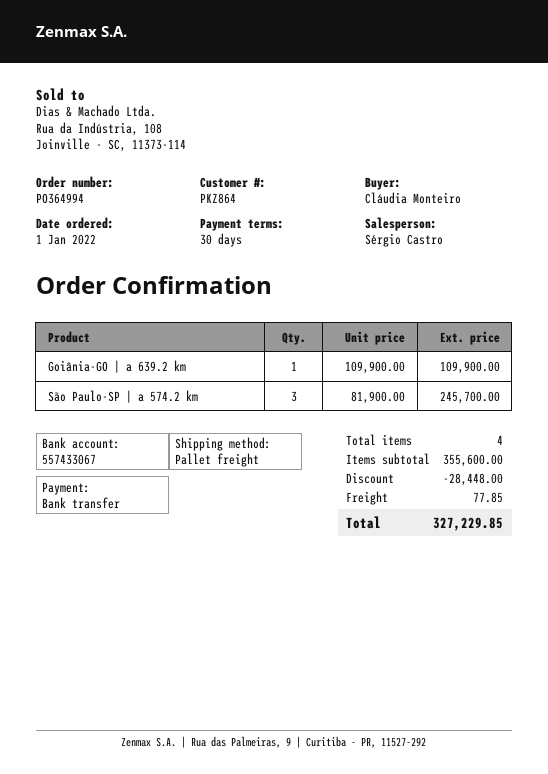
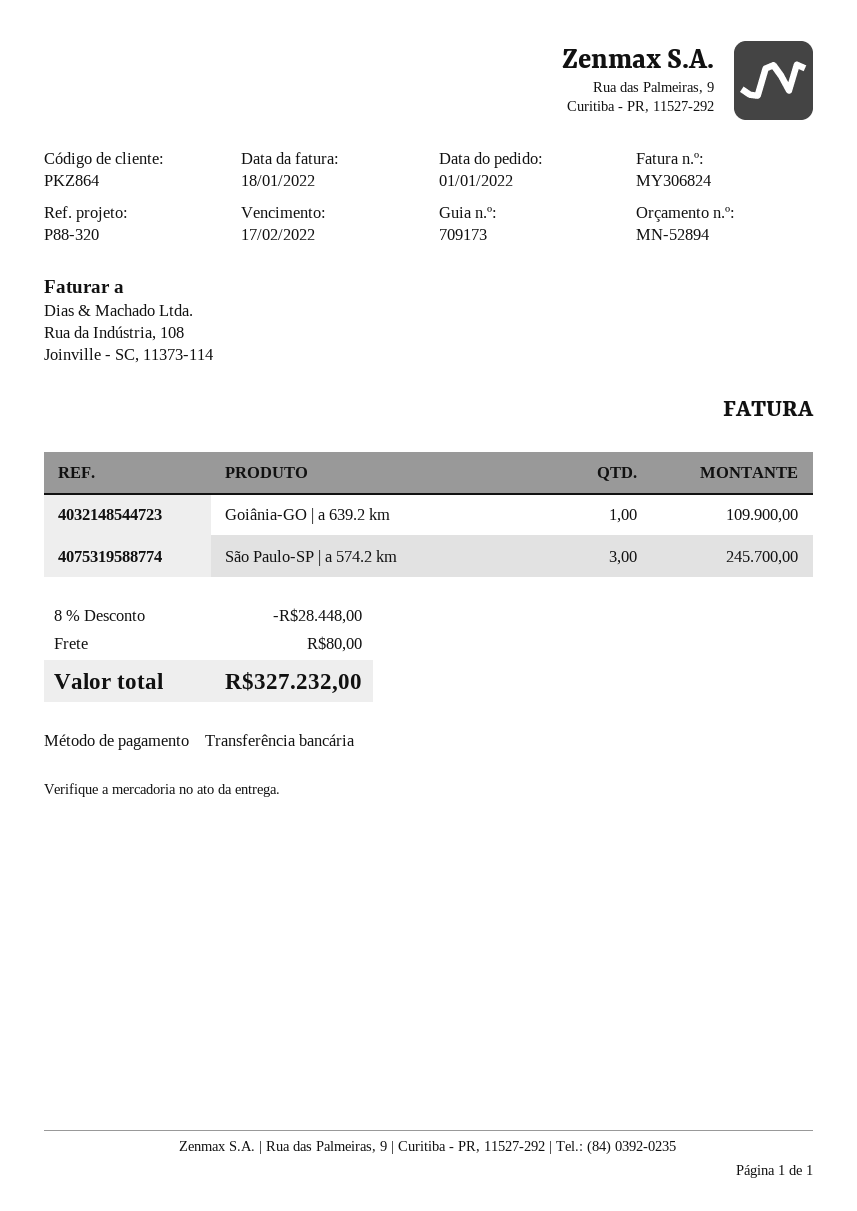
shipping: 77.85 -> 80.00
total: 327229.85 -> 327232.00

